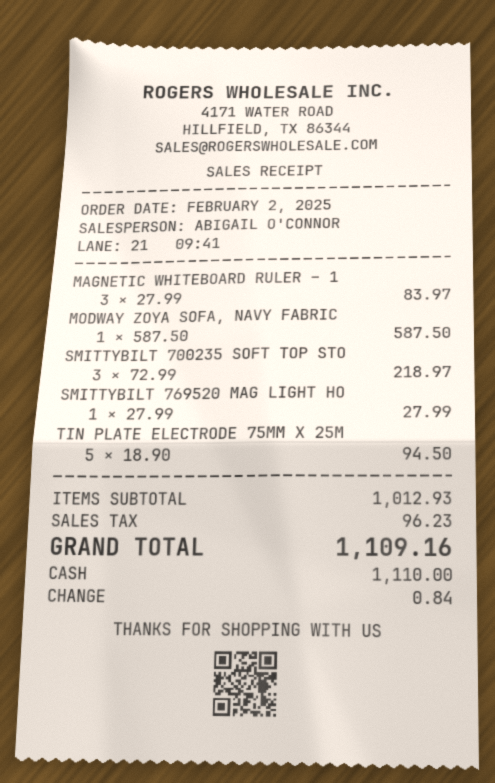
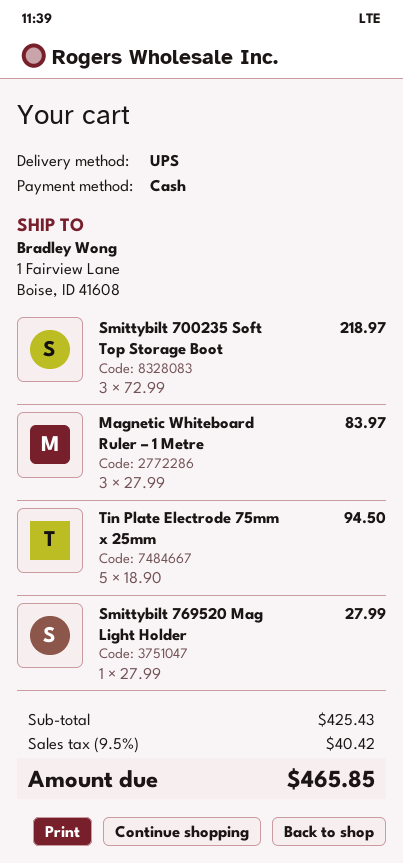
MODWAY ZOYA SOFA, NAVY FABRIC: 1 x 587.50 = 587.50 -> none
subtotal: 1012.93 -> 425.43
tax: 96.23 -> 40.42
total: 1109.16 -> 465.85

